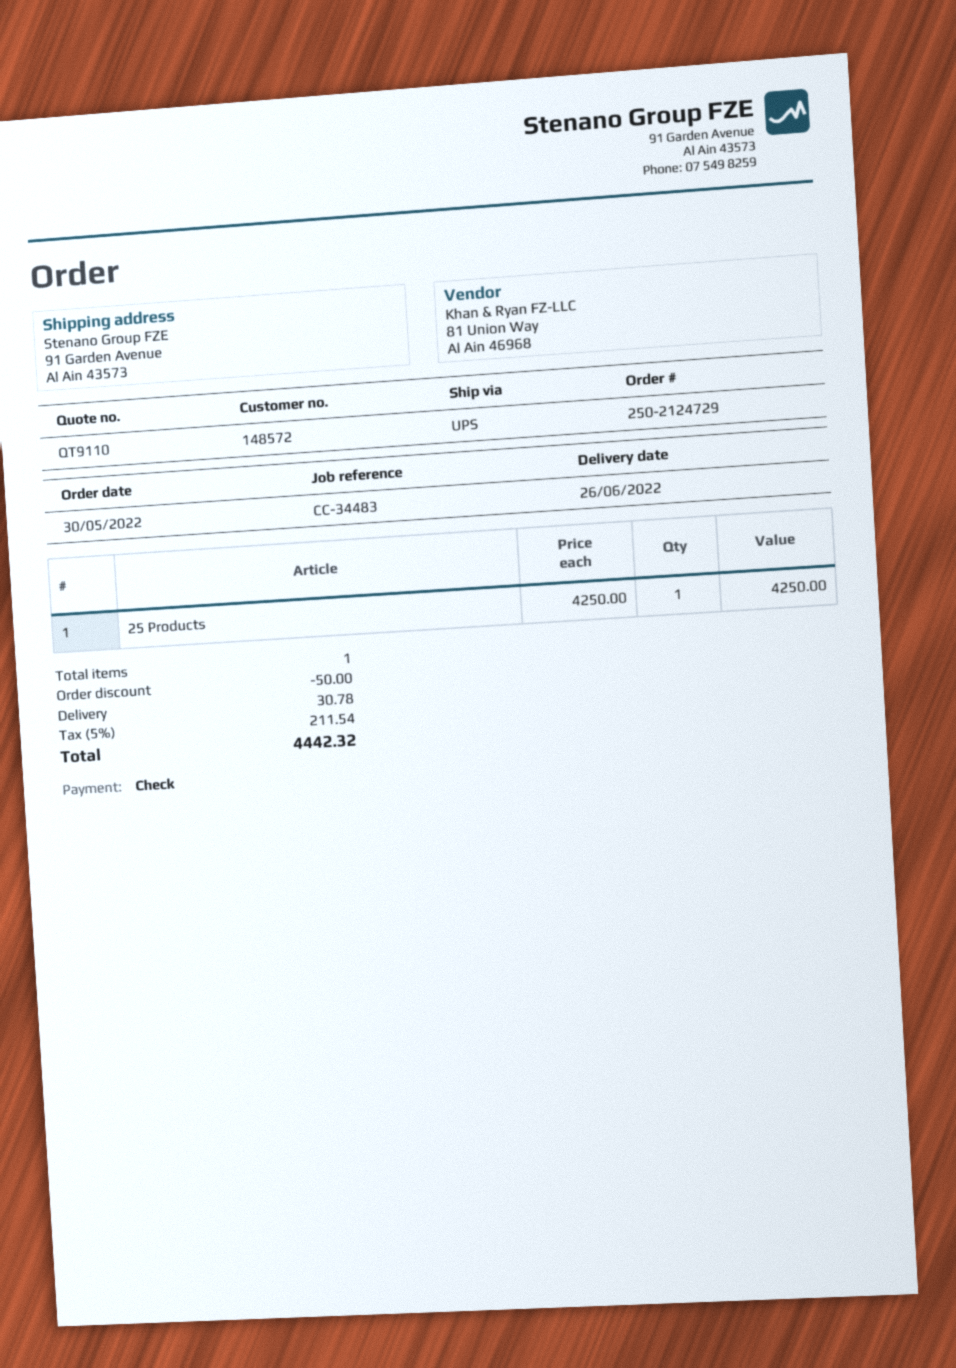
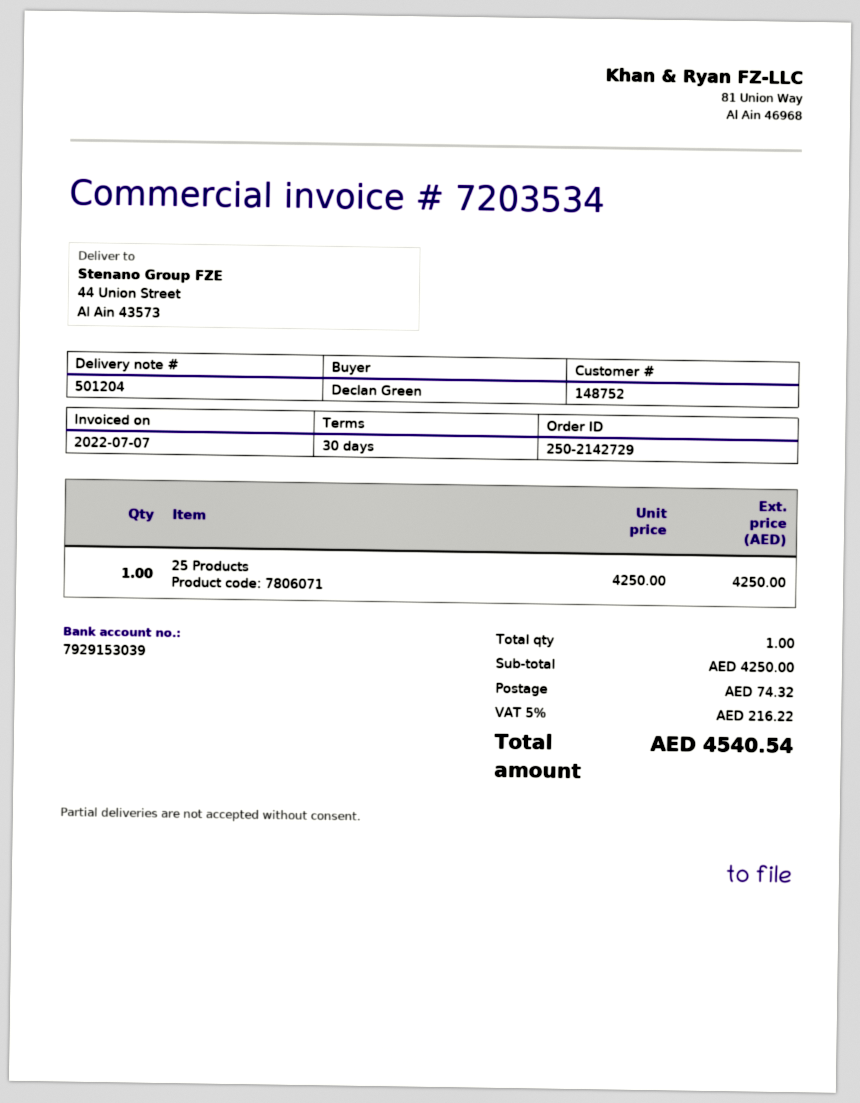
order number: 250-2124729 -> 250-2142729
customer number: 148572 -> 148752
ship to: 91 Garden Avenue, Al Ain 43573 -> 44 Union Street, Al Ain 43573
discount: 50.00 -> none
shipping: 30.78 -> 74.32
tax: 5% = 211.54 -> 5% = 216.22
total: 4442.32 -> 4540.54

